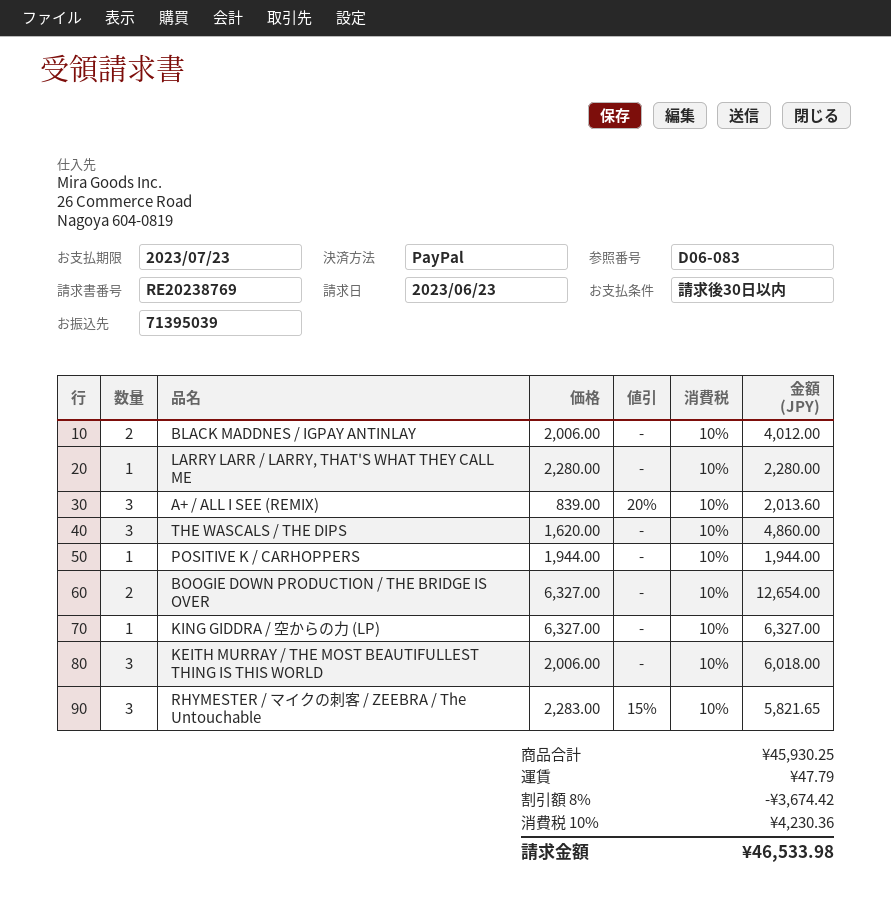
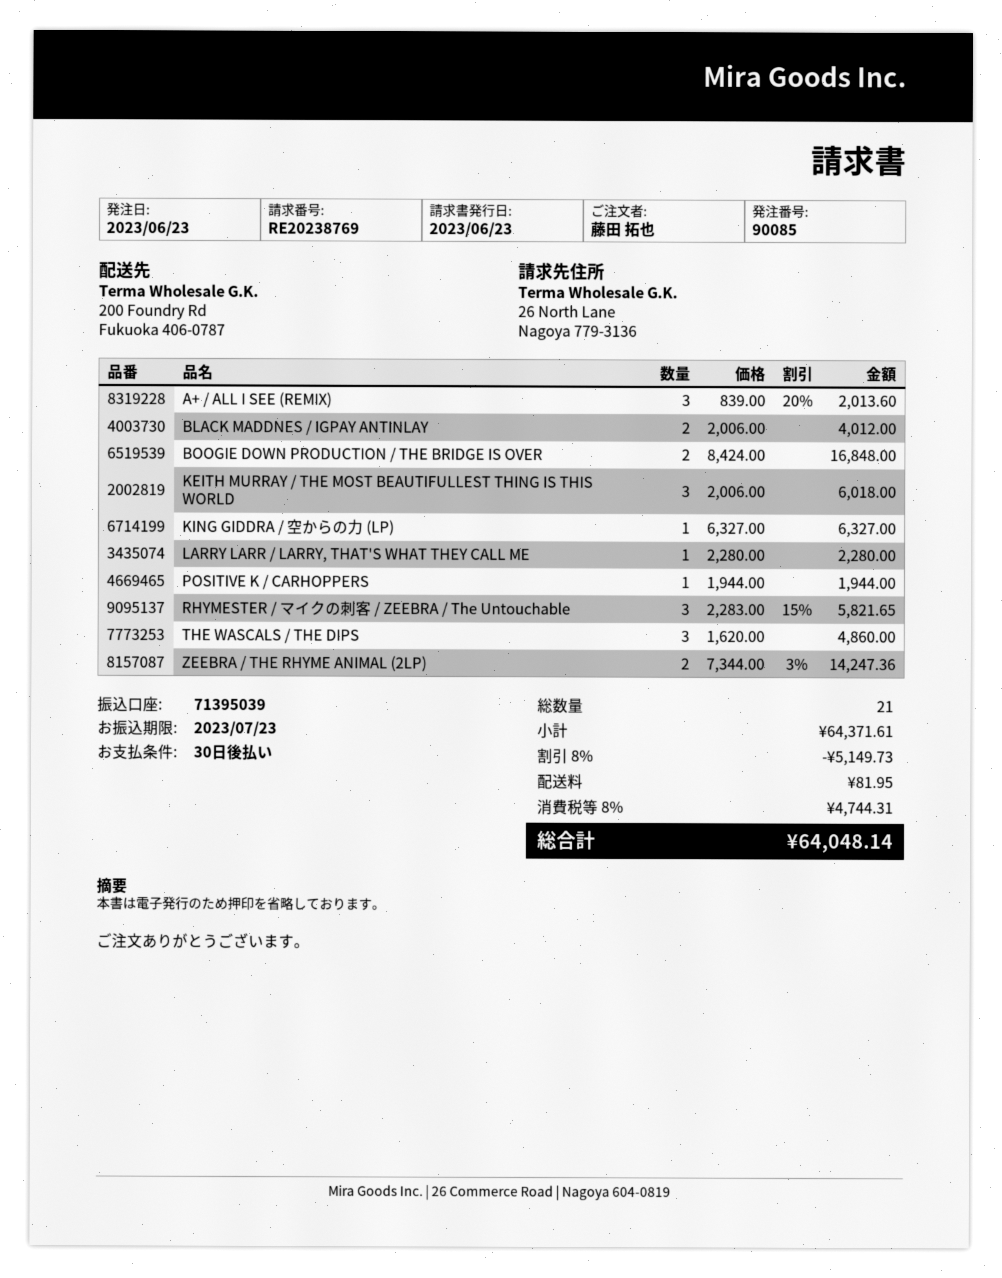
BOOGIE DOWN PRODUCTION / THE BRIDGE IS OVER: 2 x 6327.00 = 12654.00 -> 2 x 8424.00 = 16848.00
ZEEBRA / THE RHYME ANIMAL (2LP): none -> 2 x 7344.00 - 3% = 14247.36
subtotal: 45930.25 -> 64371.61
discount: 8% = 3674.42 -> 8% = 5149.73
shipping: 47.79 -> 81.95
tax: 10% = 4230.36 -> 8% = 4744.31
total: 46533.98 -> 64048.14

